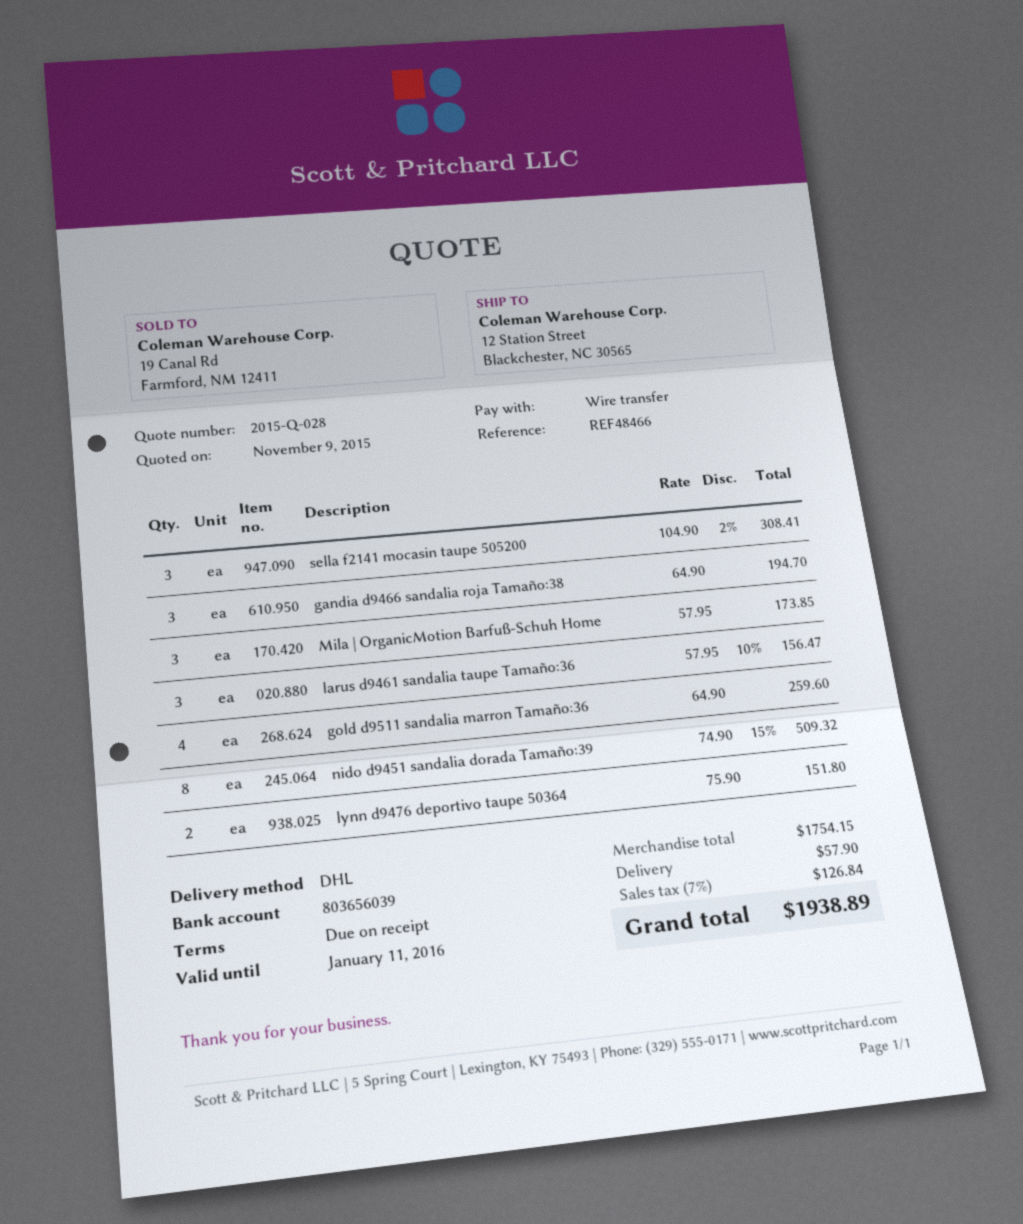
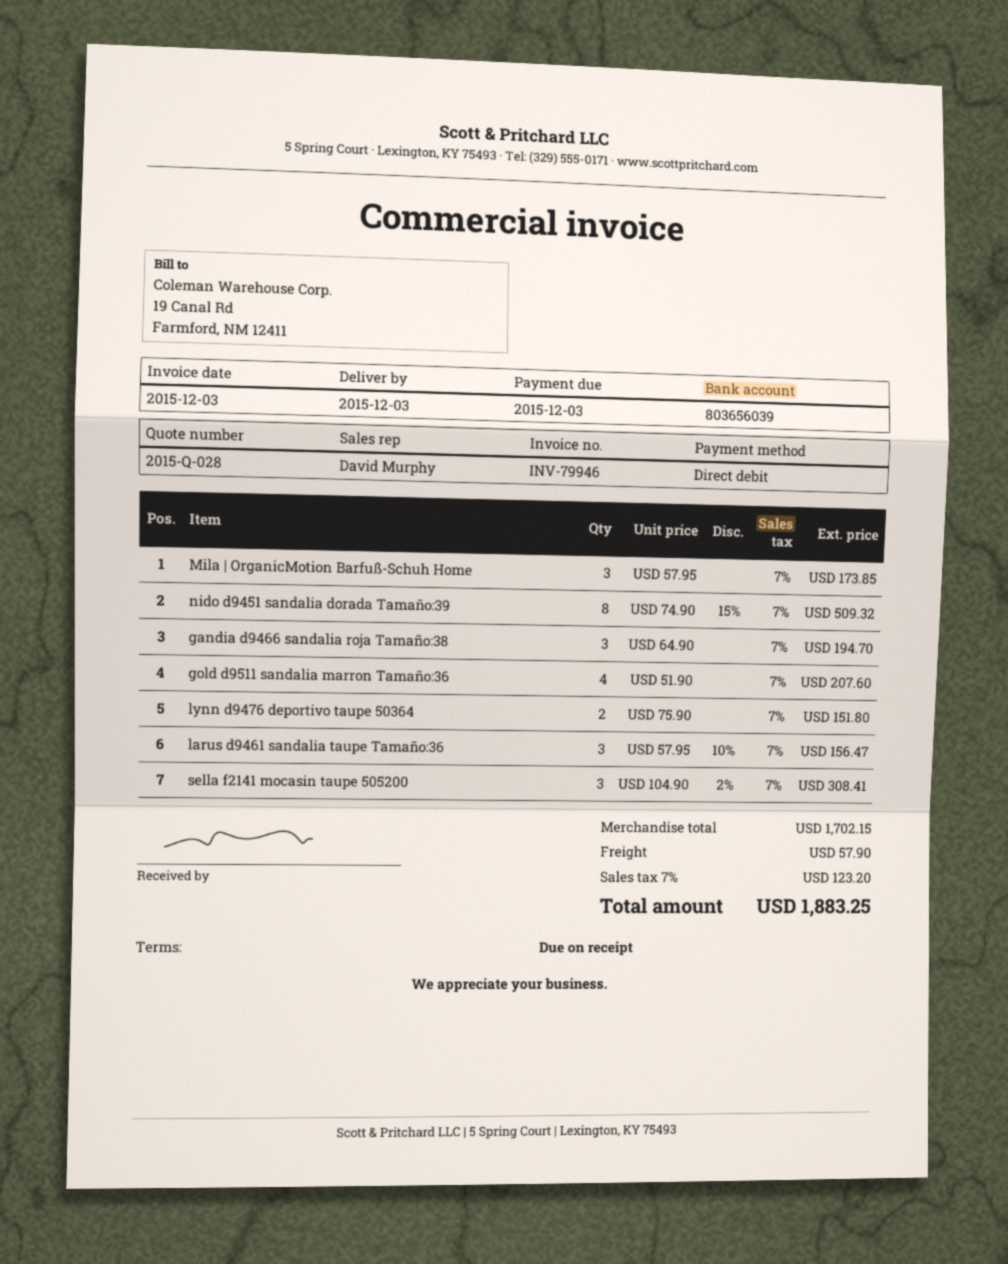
payment method: bank transfer -> direct debit
gold d9511 sandalia marron Tamaño:36: 4 x 64.90 = 259.60 -> 4 x 51.90 = 207.60
subtotal: 1754.15 -> 1702.15
tax: 7% = 126.84 -> 7% = 123.20
total: 1938.89 -> 1883.25

